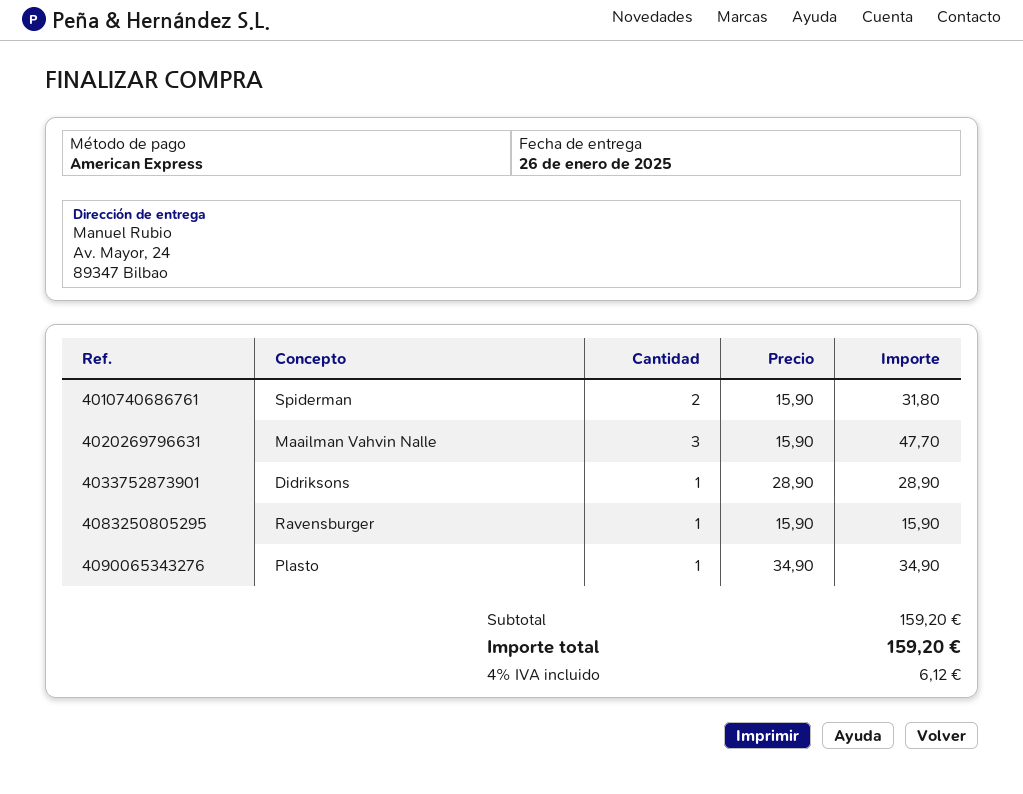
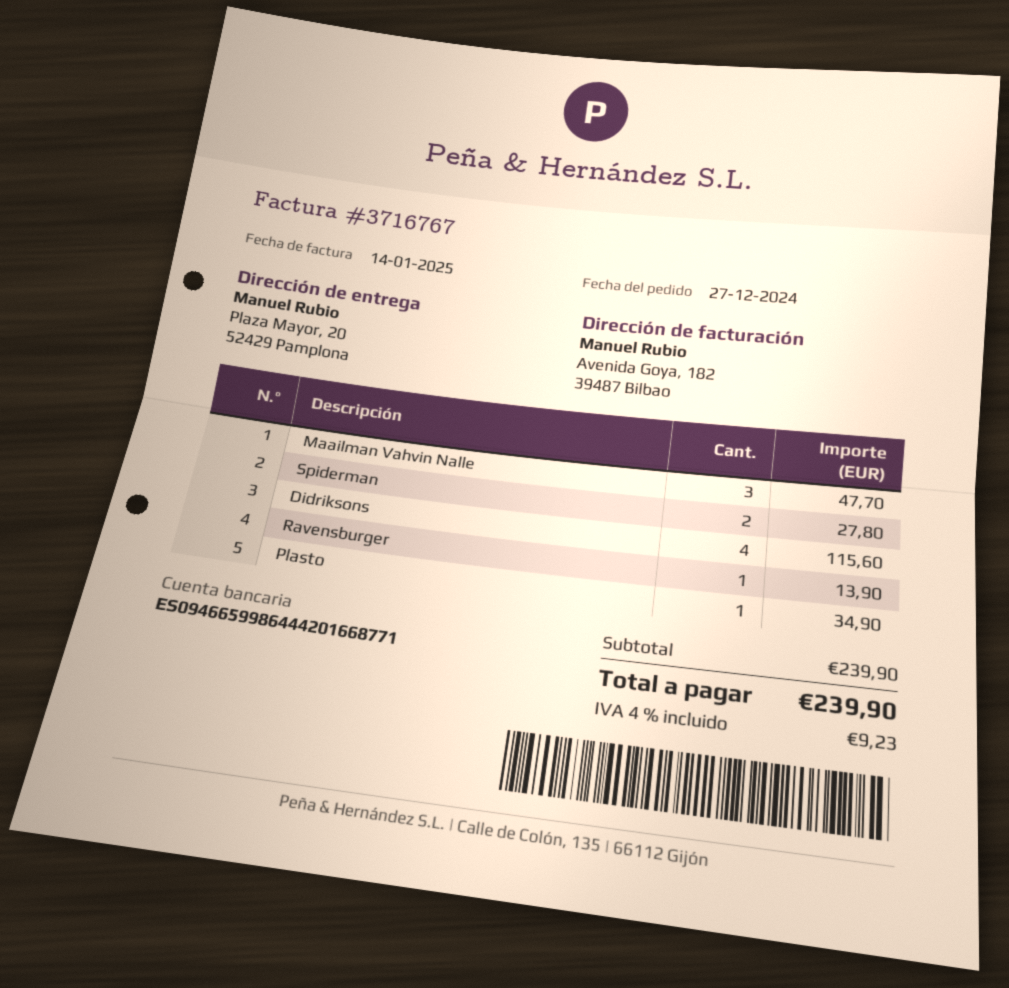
ship to: Av. Mayor, 24, 89347 Bilbao -> Plaza Mayor, 20, 52429 Pamplona
Spiderman: 2 for 31.80 -> 2 for 27.80
Didriksons: 1 for 28.90 -> 4 for 115.60
Ravensburger: 1 for 15.90 -> 1 for 13.90
subtotal: 159.20 -> 239.90
tax: 4% = 6.12 -> 4% = 9.23
total: 159.20 -> 239.90

